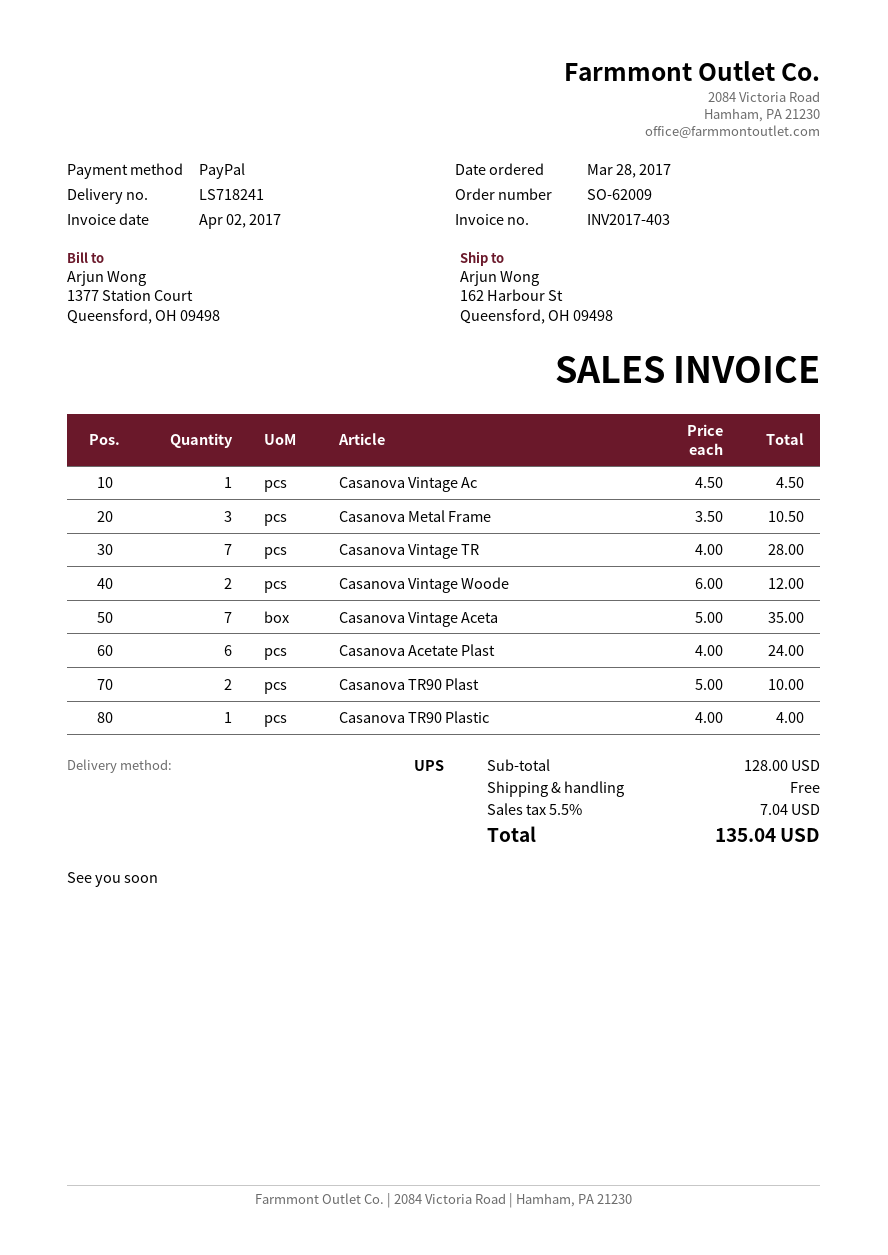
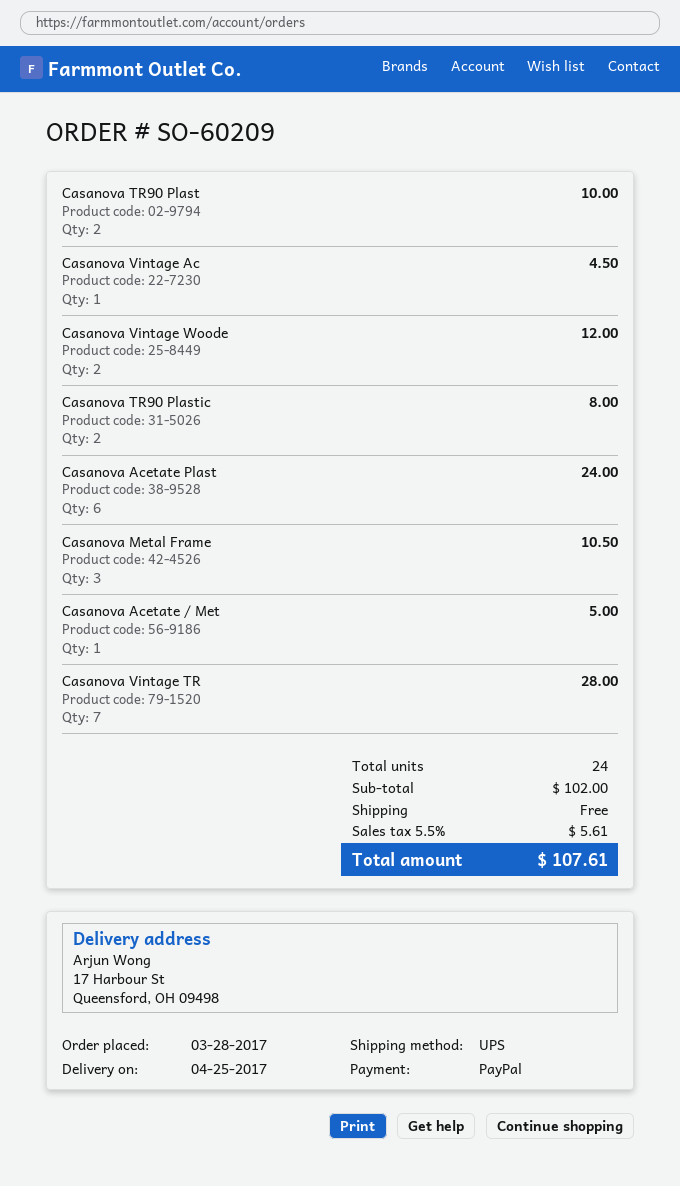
order number: SO-62009 -> SO-60209
ship to: 162 Harbour St, Queensford, OH 09498 -> 17 Harbour St, Queensford, OH 09498
Casanova Vintage Aceta: 7 for 35.00 -> none
Casanova TR90 Plastic: 1 for 4.00 -> 2 for 8.00
Casanova Acetate / Met: none -> 1 for 5.00
subtotal: 128.00 -> 102.00
tax: 5.5% = 7.04 -> 5.5% = 5.61
total: 135.04 -> 107.61

